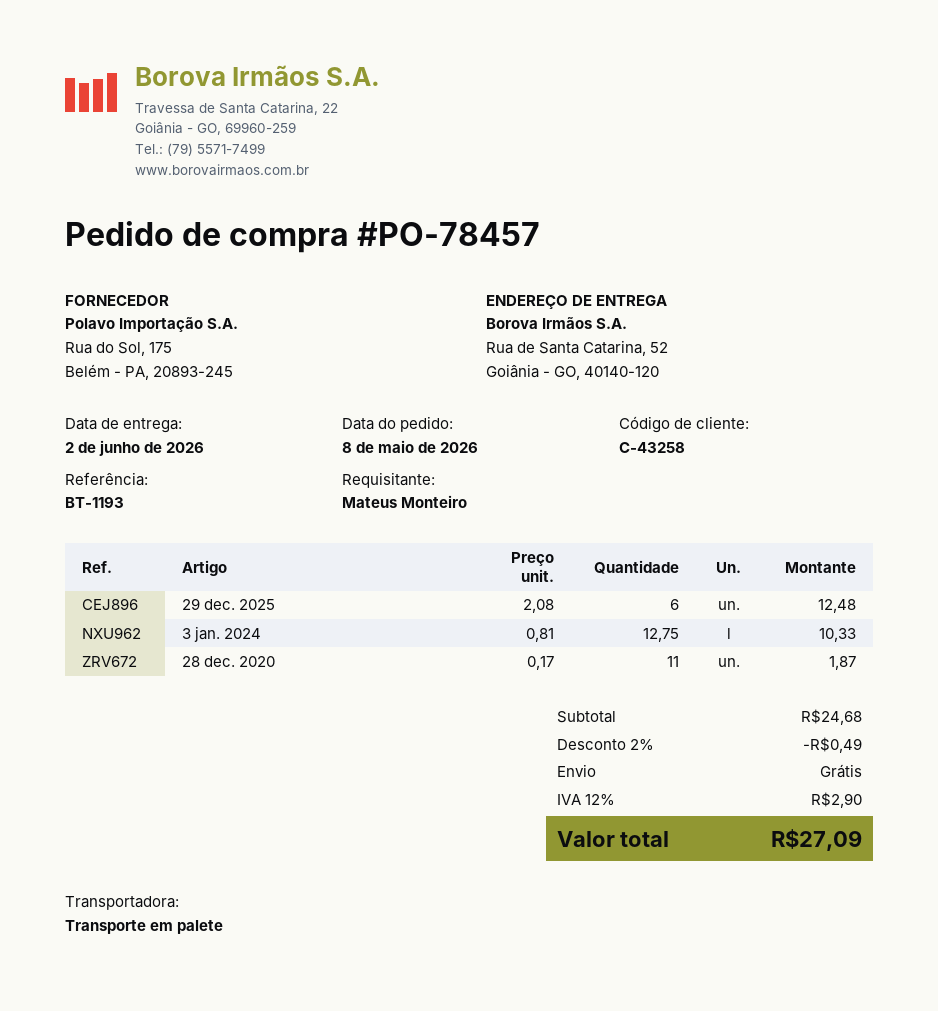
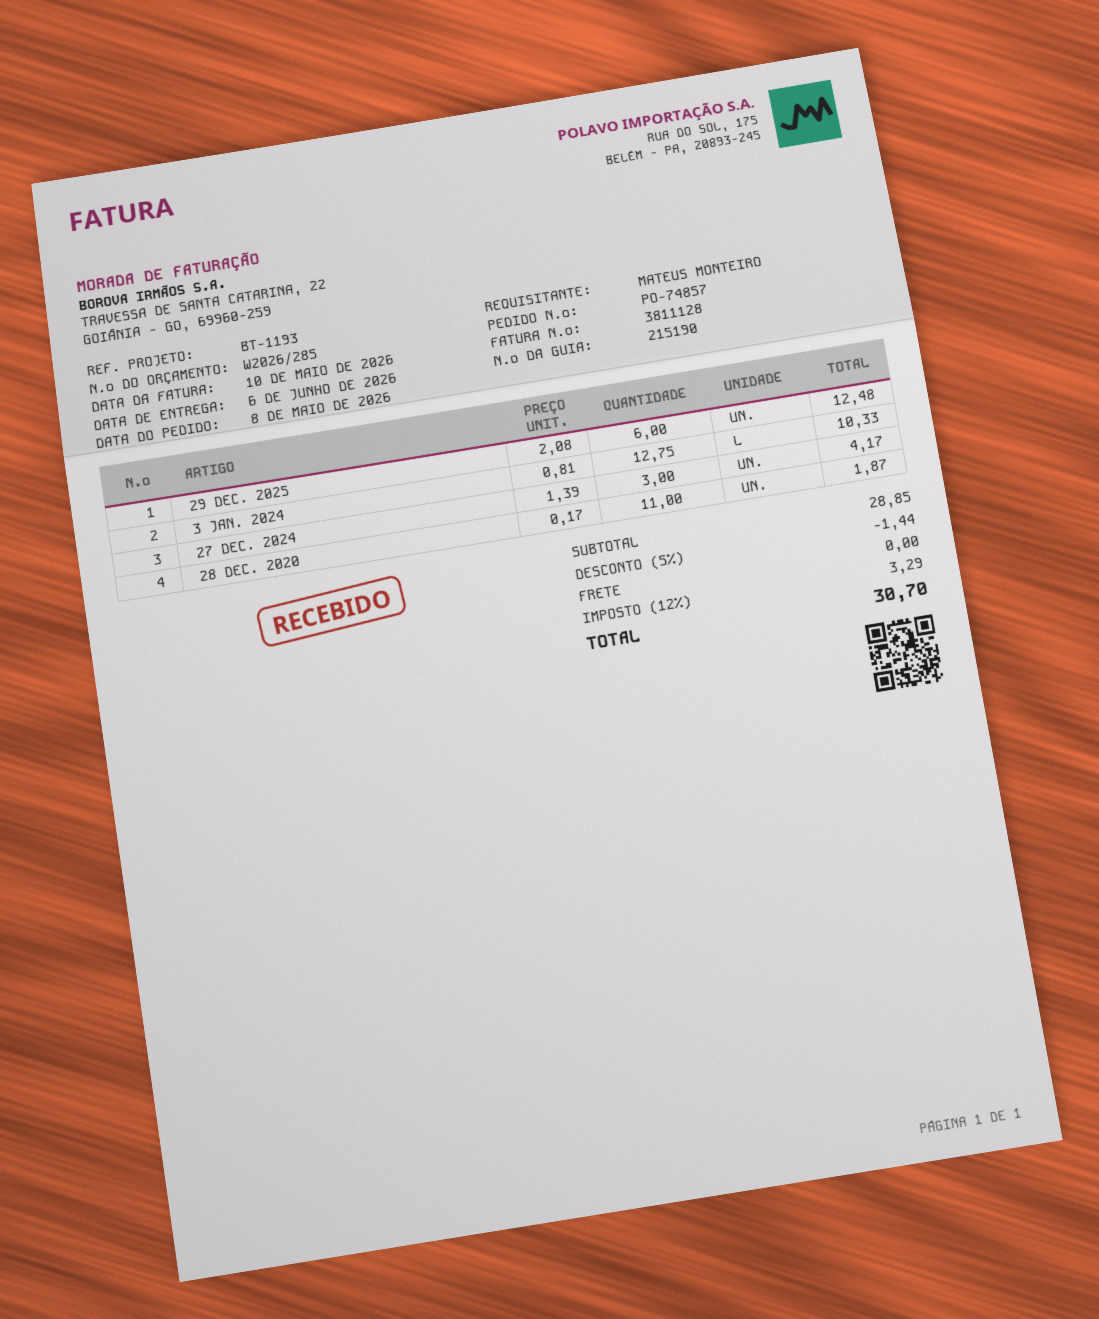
order number: PO-78457 -> PO-74857
delivery date: 2026-06-02 -> 2026-06-06
27 DEC. 2024: none -> 3 x 1.39 = 4.17
subtotal: 24.68 -> 28.85
discount: 2% = 0.49 -> 5% = 1.44
tax: 12% = 2.90 -> 12% = 3.29
total: 27.09 -> 30.70

